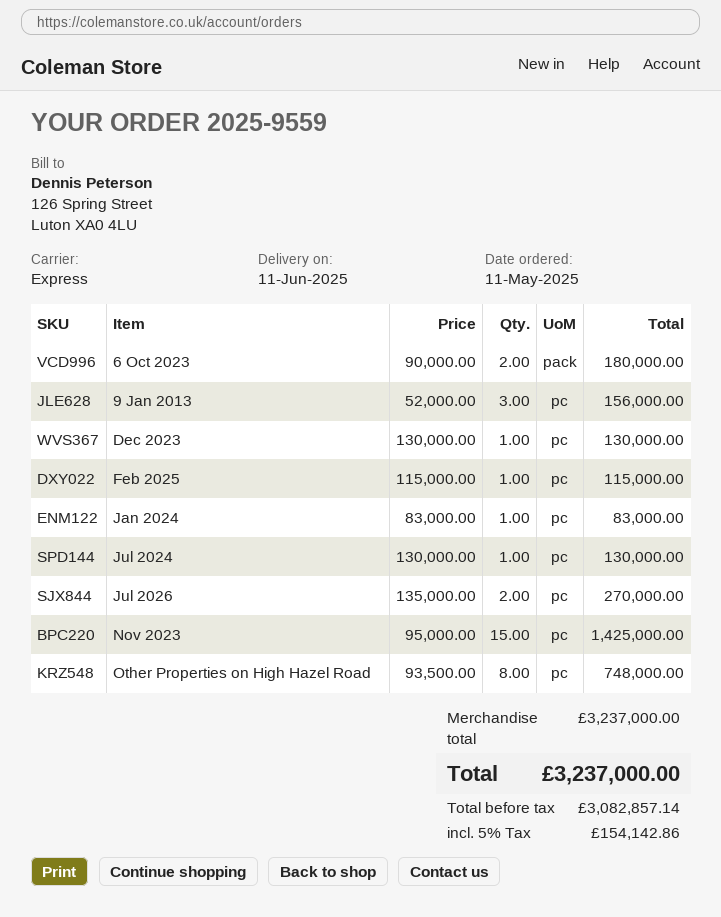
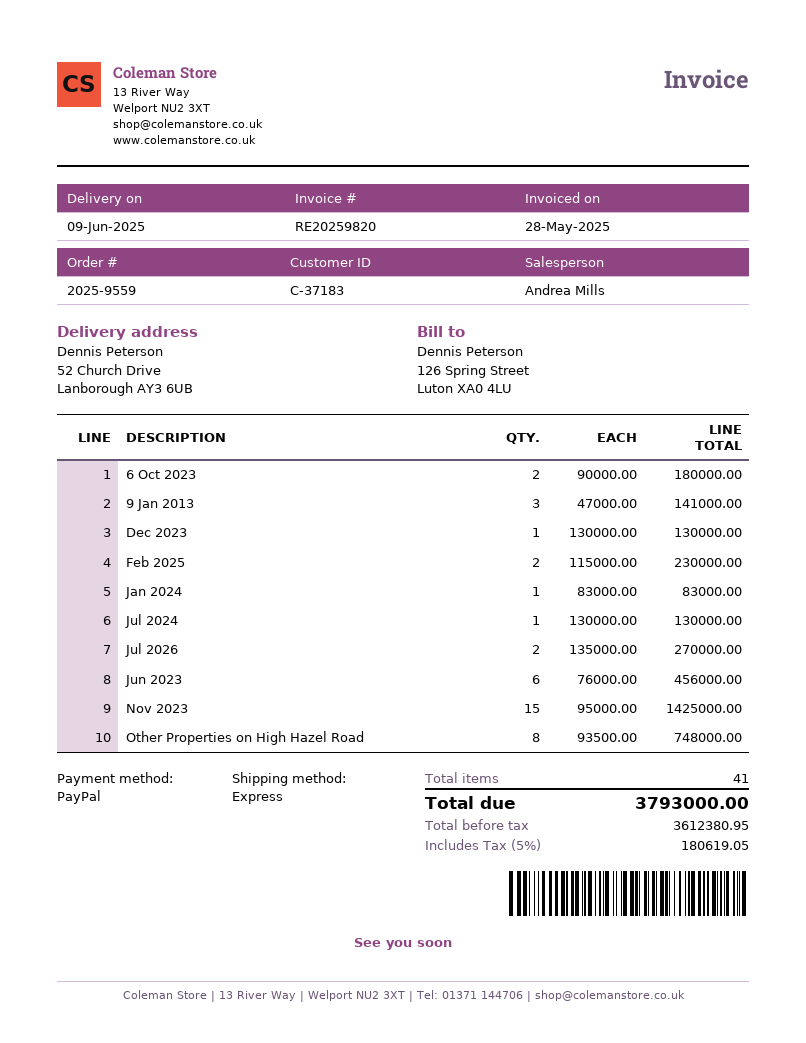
delivery date: 2025-06-11 -> 2025-06-09
9 Jan 2013: 3 x 52000.00 = 156000.00 -> 3 x 47000.00 = 141000.00
Feb 2025: 1 x 115000.00 = 115000.00 -> 2 x 115000.00 = 230000.00
Jun 2023: none -> 6 x 76000.00 = 456000.00
net: 3082857.14 -> 3612380.95
tax: 5% = 154142.86 -> 5% = 180619.05
total: 3237000.00 -> 3793000.00

